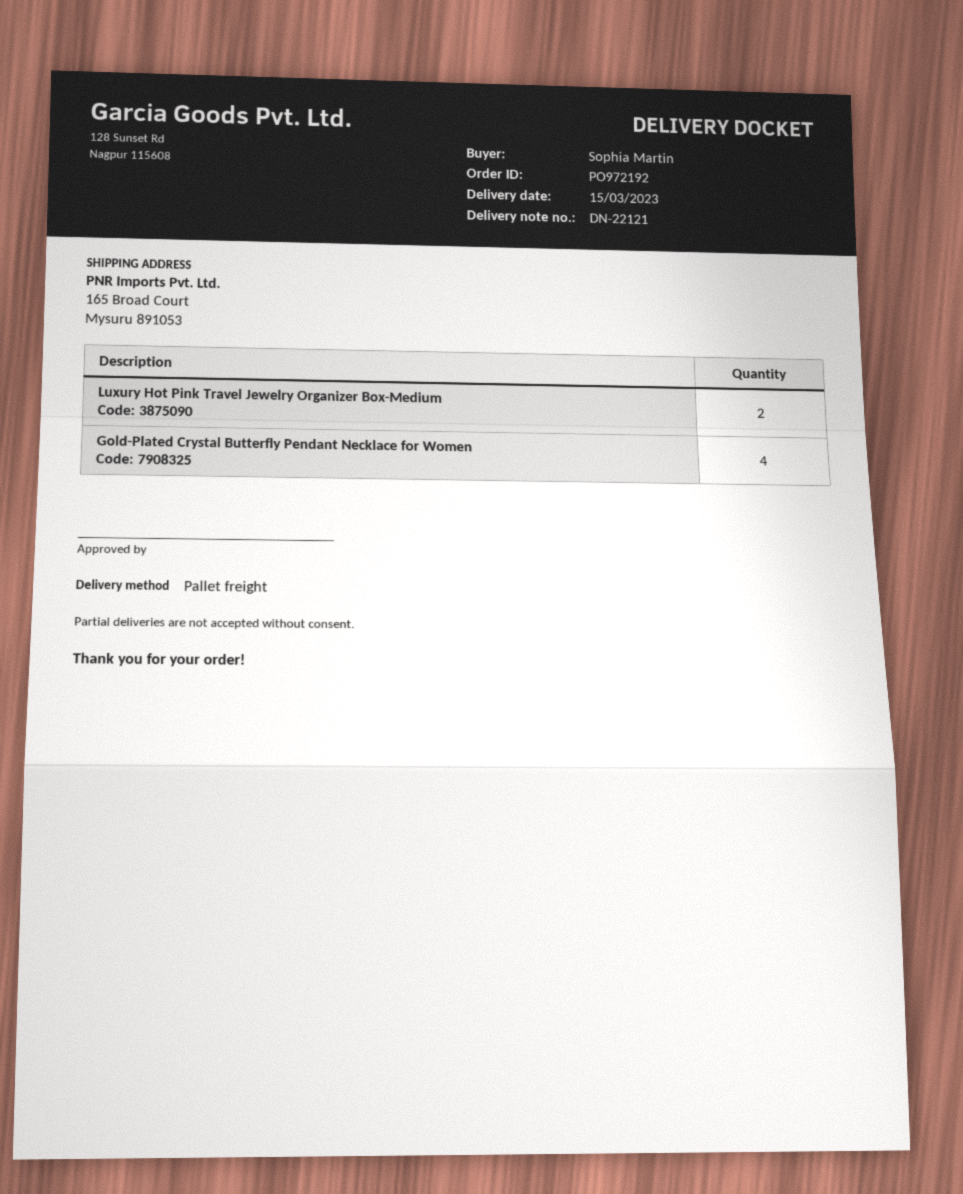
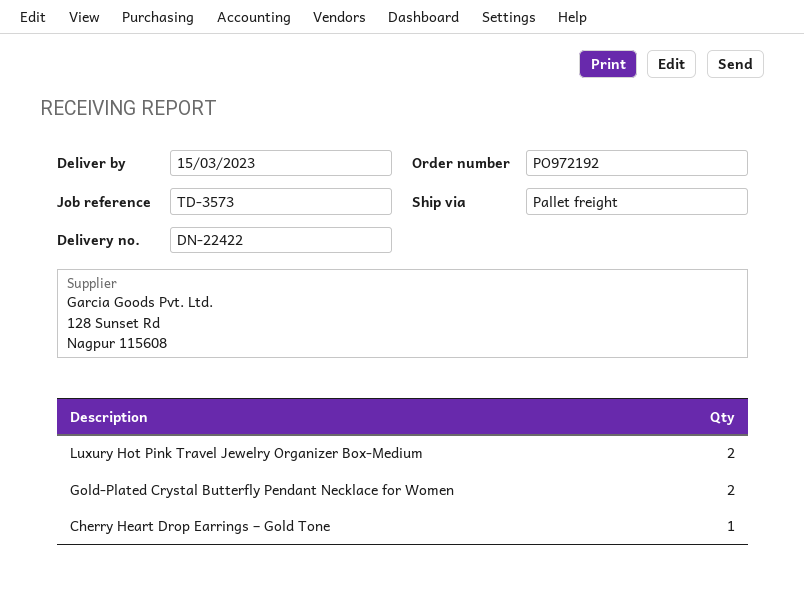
delivery note number: DN-22121 -> DN-22422
Gold-Plated Crystal Butterfly Pendant Necklace for Women: 4 -> 2
Cherry Heart Drop Earrings – Gold Tone: none -> 1

